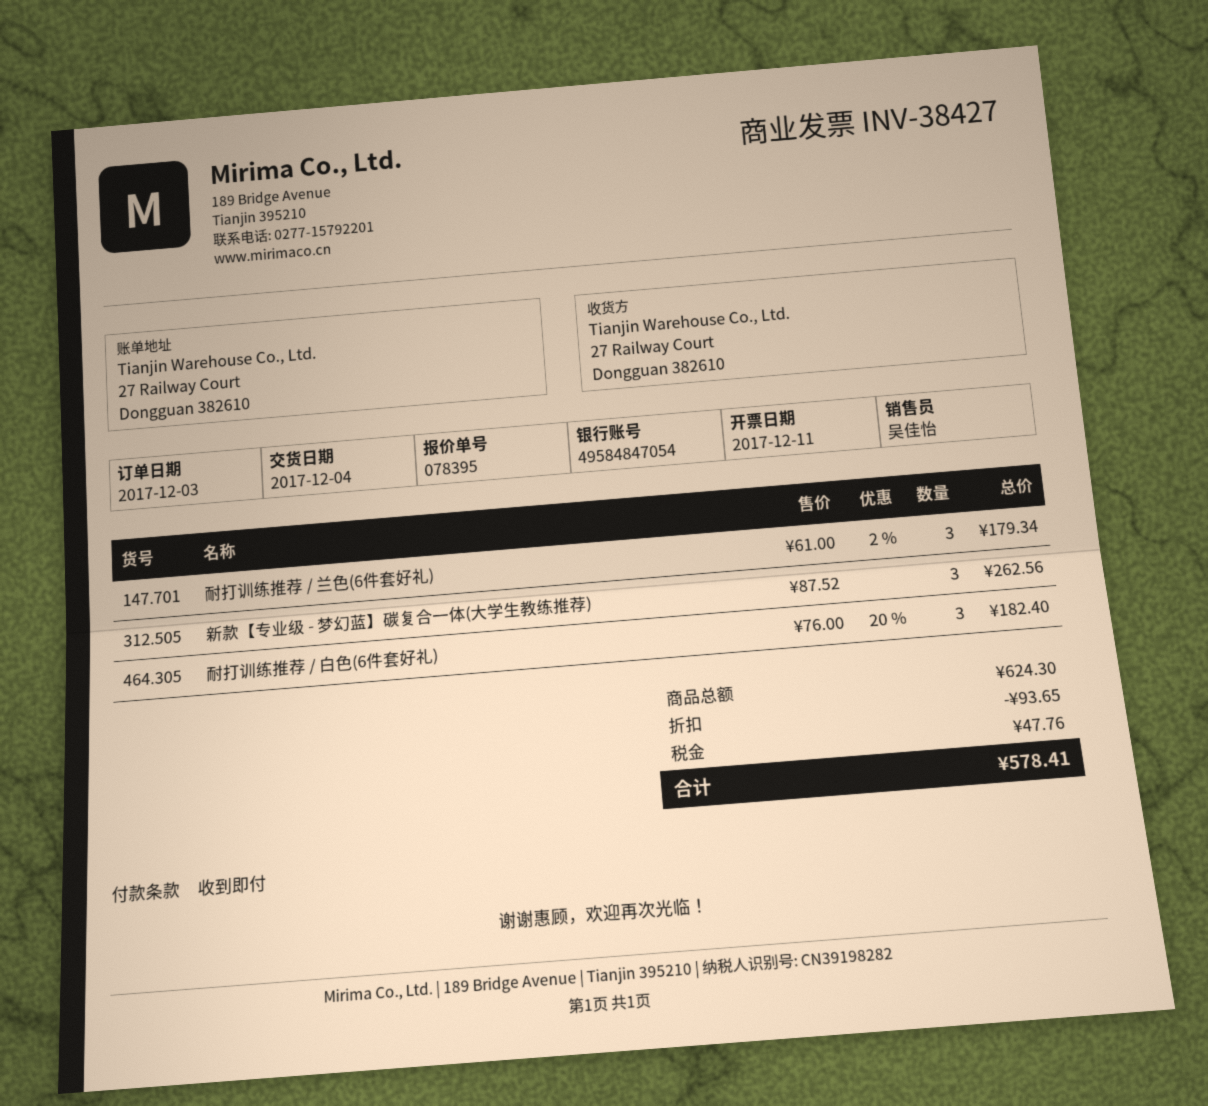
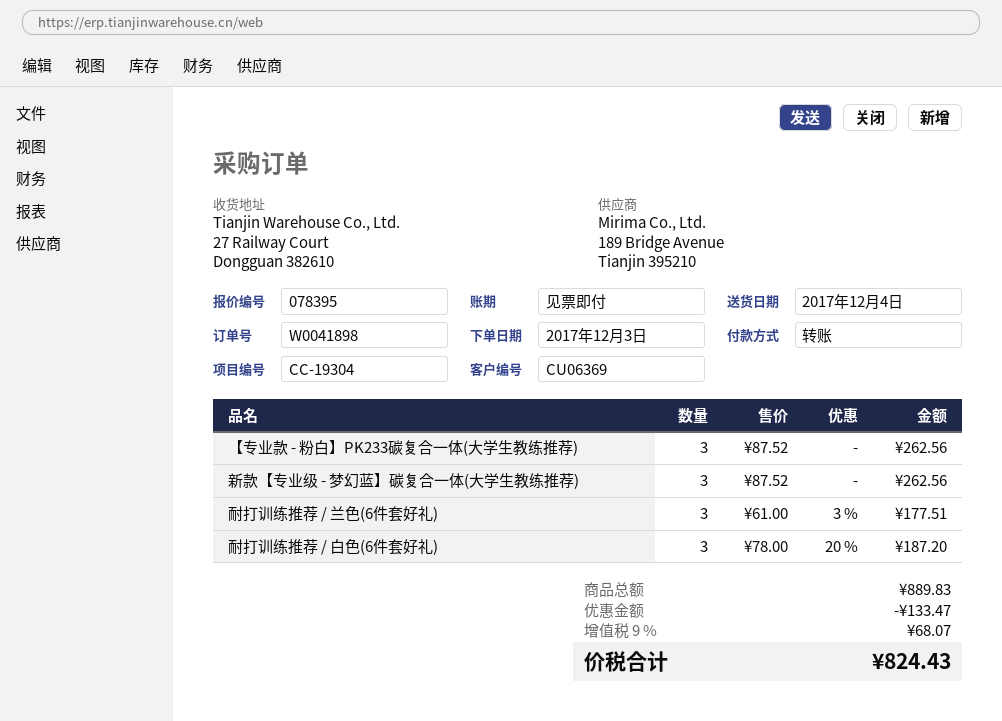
耐打训练推荐 / 兰色(6件套好礼): 3 x 61.00 - 2% = 179.34 -> 3 x 61.00 - 3% = 177.51
耐打训练推荐 / 白色(6件套好礼): 3 x 76.00 - 20% = 182.40 -> 3 x 78.00 - 20% = 187.20
【专业款 - 粉白】PK233碳复合一体(大学生教练推荐): none -> 3 x 87.52 = 262.56
subtotal: 624.30 -> 889.83
discount: 93.65 -> 133.47
tax: 47.76 -> 68.07
total: 578.41 -> 824.43

